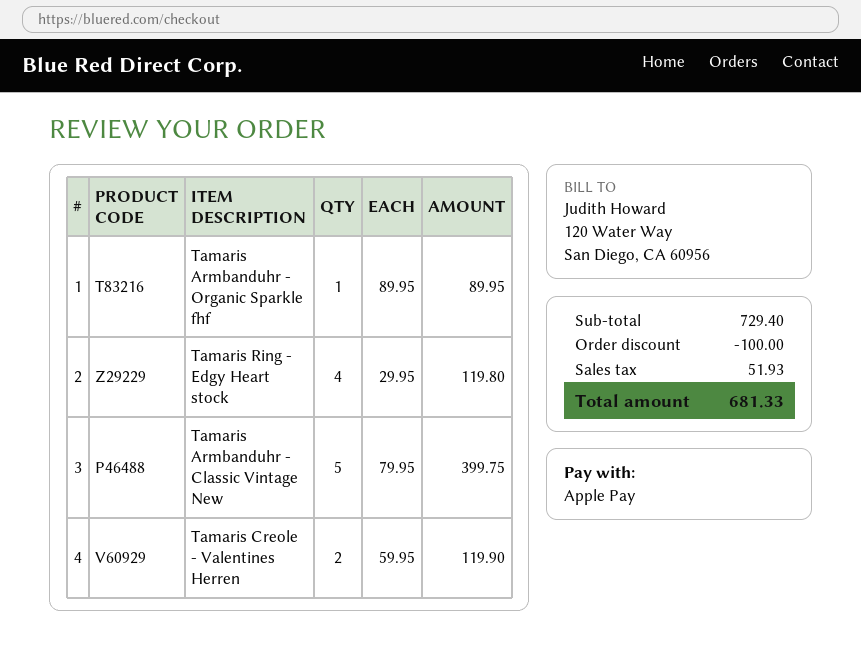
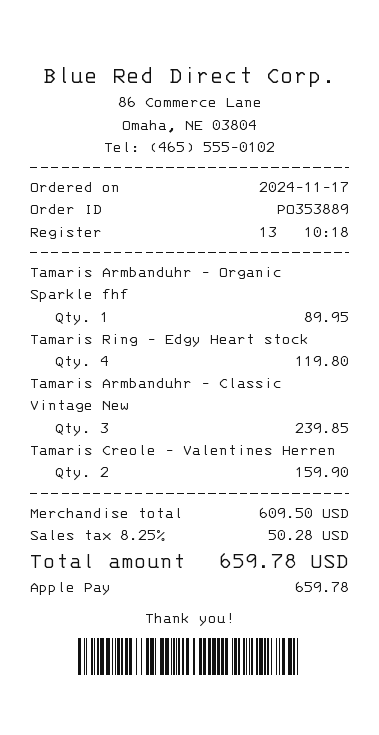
Tamaris Armbanduhr - Classic Vintage New: 5 for 399.75 -> 3 for 239.85
Tamaris Creole - Valentines Herren: 2 for 119.90 -> 2 for 159.90
subtotal: 729.40 -> 609.50
discount: 100.00 -> none
tax: 51.93 -> 50.28
total: 681.33 -> 659.78

